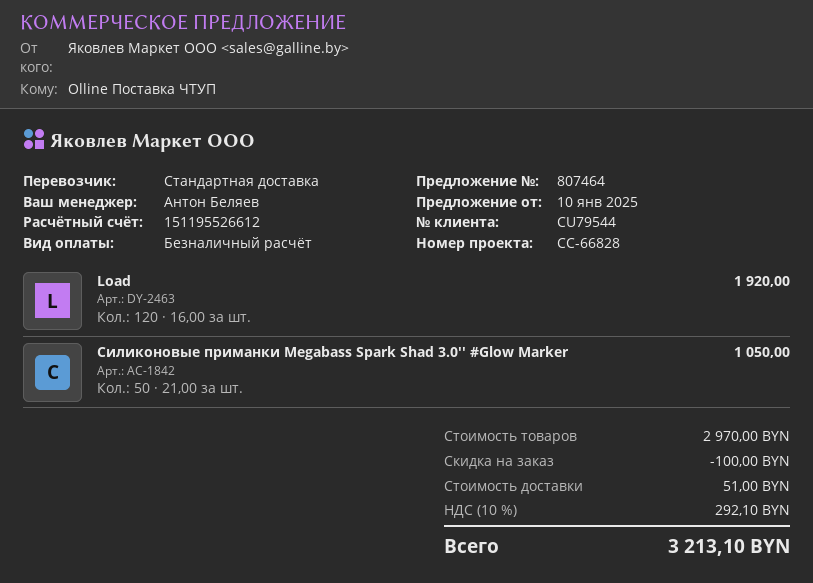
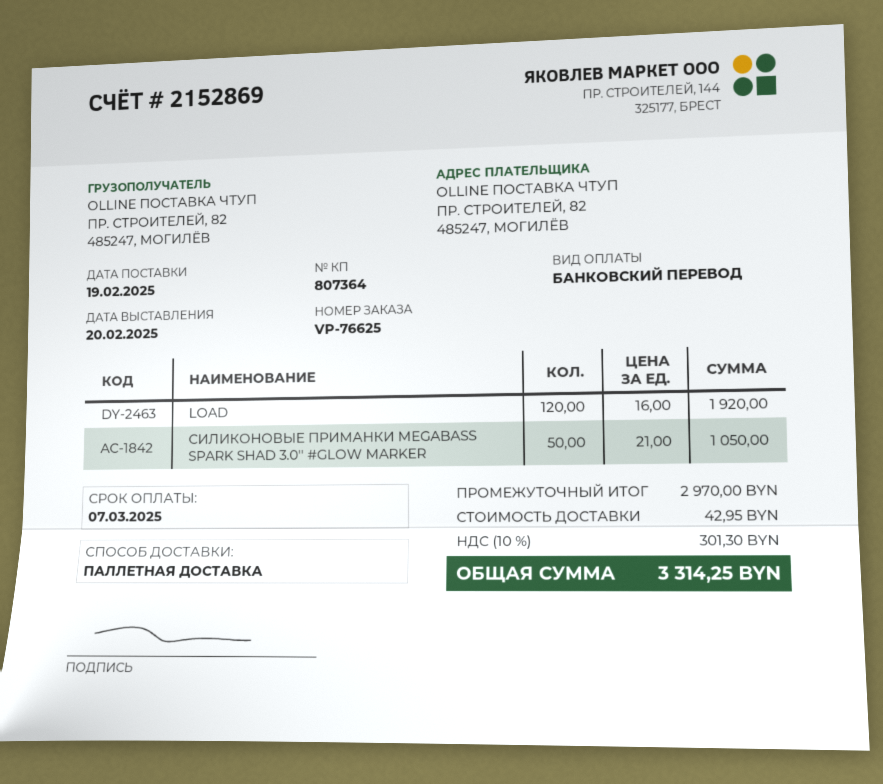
quote number: 807464 -> 807364
shipping method: standard -> pallet freight
discount: 100.00 -> none
shipping: 51.00 -> 42.95
tax: 10% = 292.10 -> 10% = 301.30
total: 3213.10 -> 3314.25

